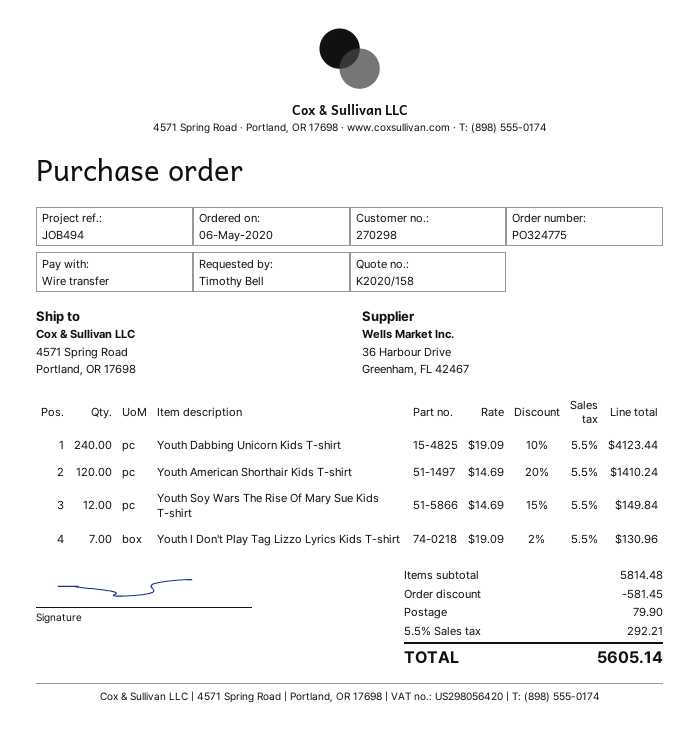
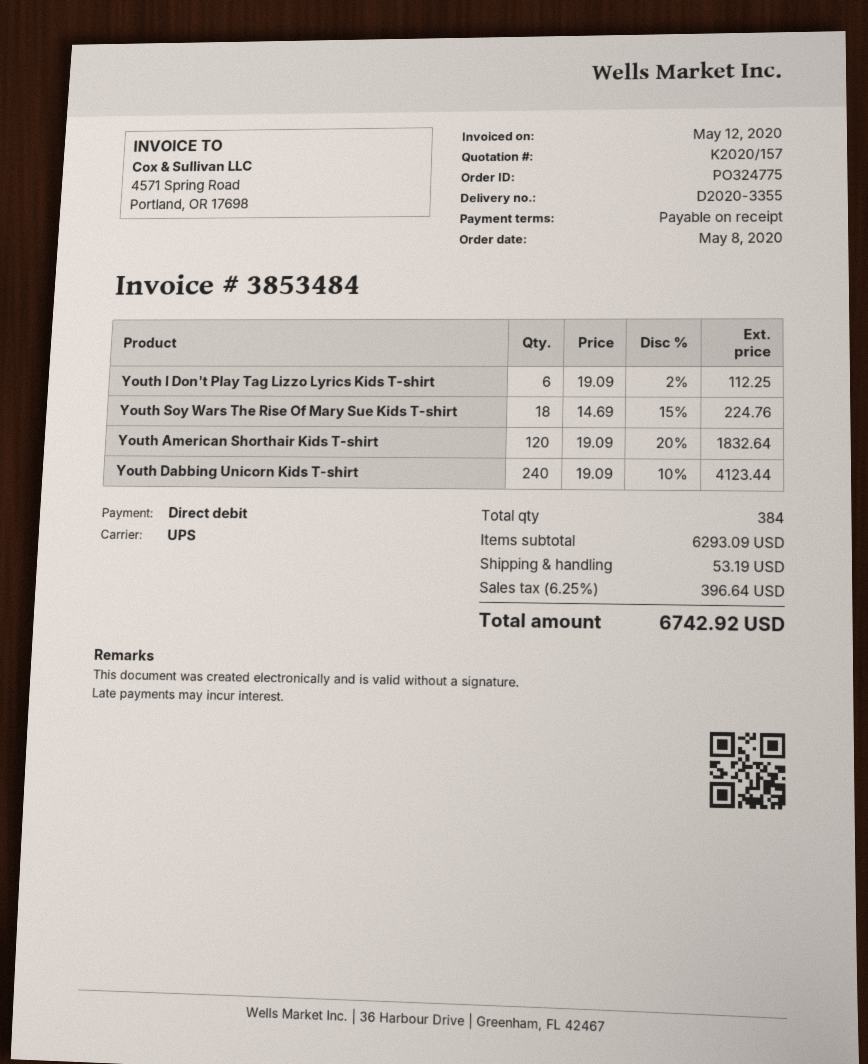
quote number: K2020/158 -> K2020/157
order date: 2020-05-06 -> 2020-05-08
payment method: bank transfer -> direct debit
Youth American Shorthair Kids T-shirt: 120 x 14.69 - 20% = 1410.24 -> 120 x 19.09 - 20% = 1832.64
Youth Soy Wars The Rise Of Mary Sue Kids T-shirt: 12 x 14.69 - 15% = 149.84 -> 18 x 14.69 - 15% = 224.76
Youth I Don't Play Tag Lizzo Lyrics Kids T-shirt: 7 x 19.09 - 2% = 130.96 -> 6 x 19.09 - 2% = 112.25
subtotal: 5814.48 -> 6293.09
discount: 581.45 -> none
shipping: 79.90 -> 53.19
tax: 5.5% = 292.21 -> 6.25% = 396.64
total: 5605.14 -> 6742.92

